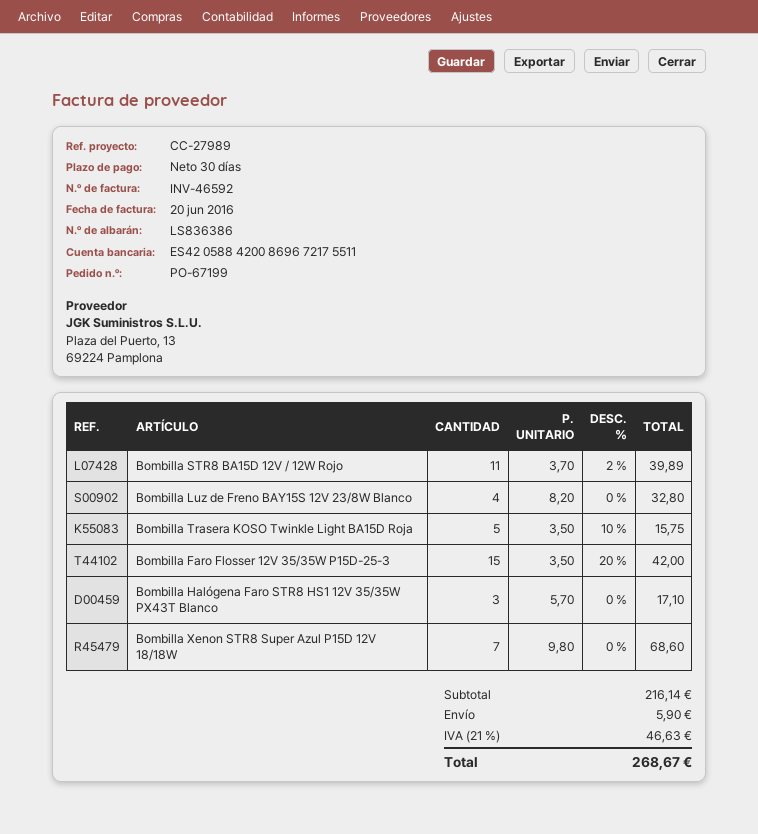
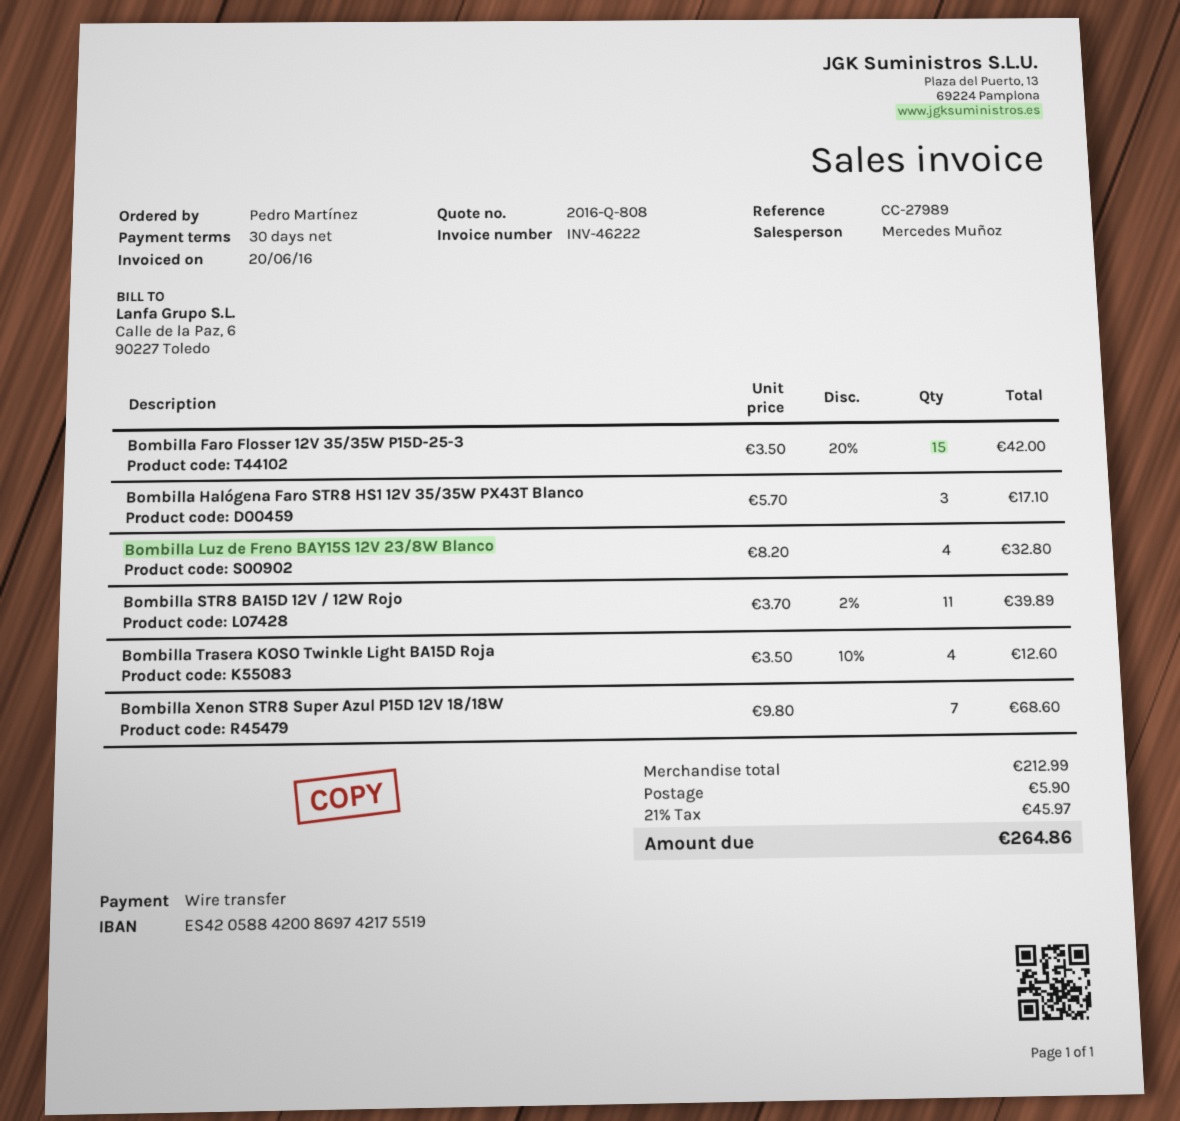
invoice number: INV-46592 -> INV-46222
bank account: ES4205884200869672175511 -> ES4205884200869742175519
Bombilla Trasera KOSO Twinkle Light BA15D Roja: 5 x 3.50 - 10% = 15.75 -> 4 x 3.50 - 10% = 12.60
subtotal: 216.14 -> 212.99
tax: 21% = 46.63 -> 21% = 45.97
total: 268.67 -> 264.86

